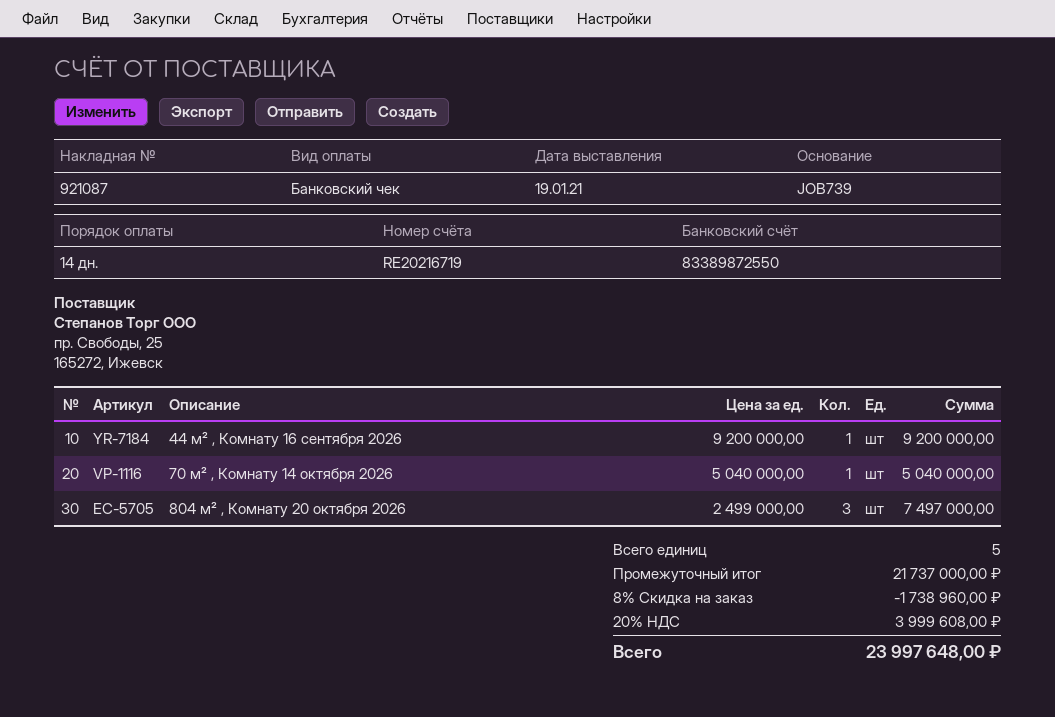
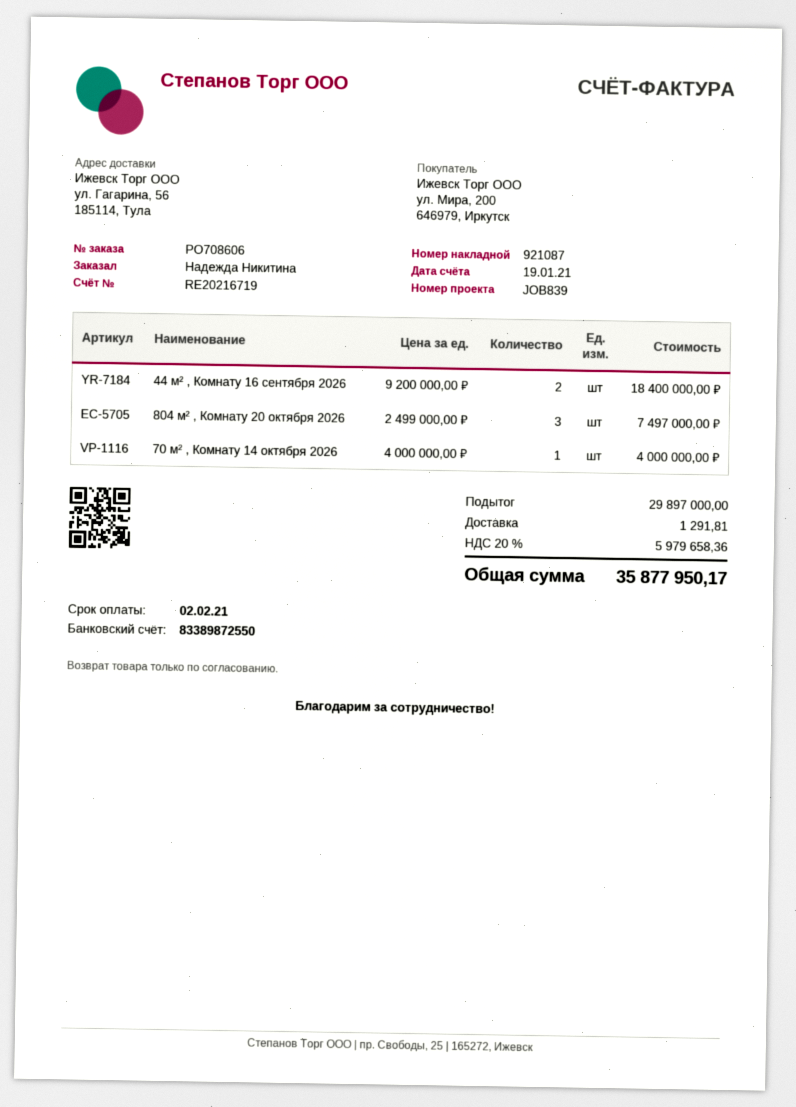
reference: JOB739 -> JOB839
44 м² , Комнату 16 сентября 2026: 1 x 9200000.00 = 9200000.00 -> 2 x 9200000.00 = 18400000.00
70 м² , Комнату 14 октября 2026: 1 x 5040000.00 = 5040000.00 -> 1 x 4000000.00 = 4000000.00
subtotal: 21737000.00 -> 29897000.00
discount: 8% = 1738960.00 -> none
shipping: none -> 1291.81
tax: 20% = 3999608.00 -> 20% = 5979658.36
total: 23997648.00 -> 35877950.17

